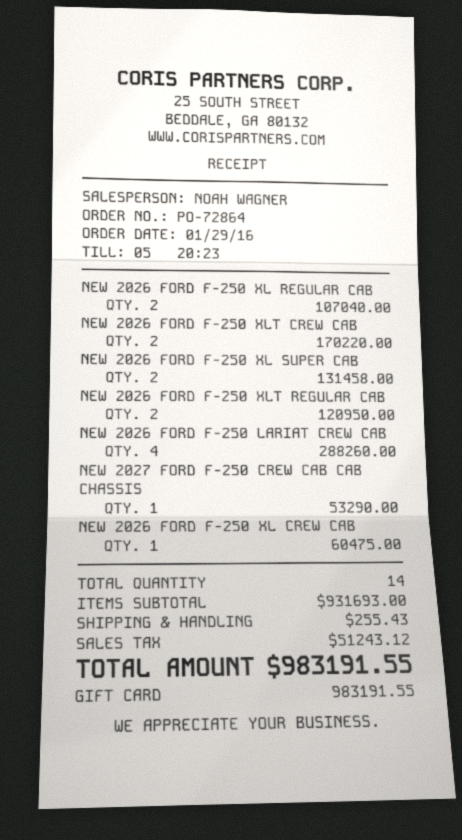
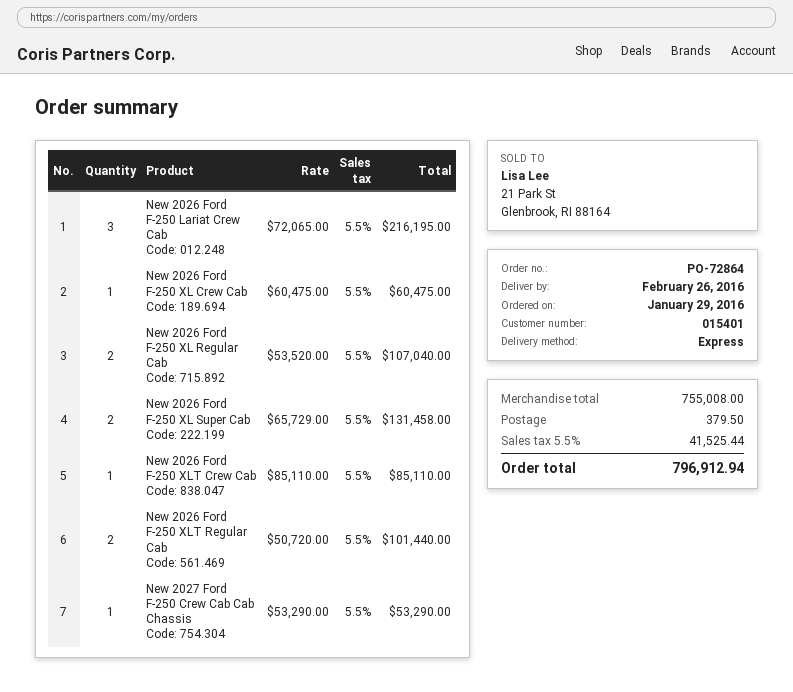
NEW 2026 FORD F-250 XLT CREW CAB: 2 for 170220.00 -> 1 for 85110.00
NEW 2026 FORD F-250 XLT REGULAR CAB: 2 for 120950.00 -> 2 for 101440.00
NEW 2026 FORD F-250 LARIAT CREW CAB: 4 for 288260.00 -> 3 for 216195.00
subtotal: 931693.00 -> 755008.00
shipping: 255.43 -> 379.50
tax: 51243.12 -> 41525.44
total: 983191.55 -> 796912.94

